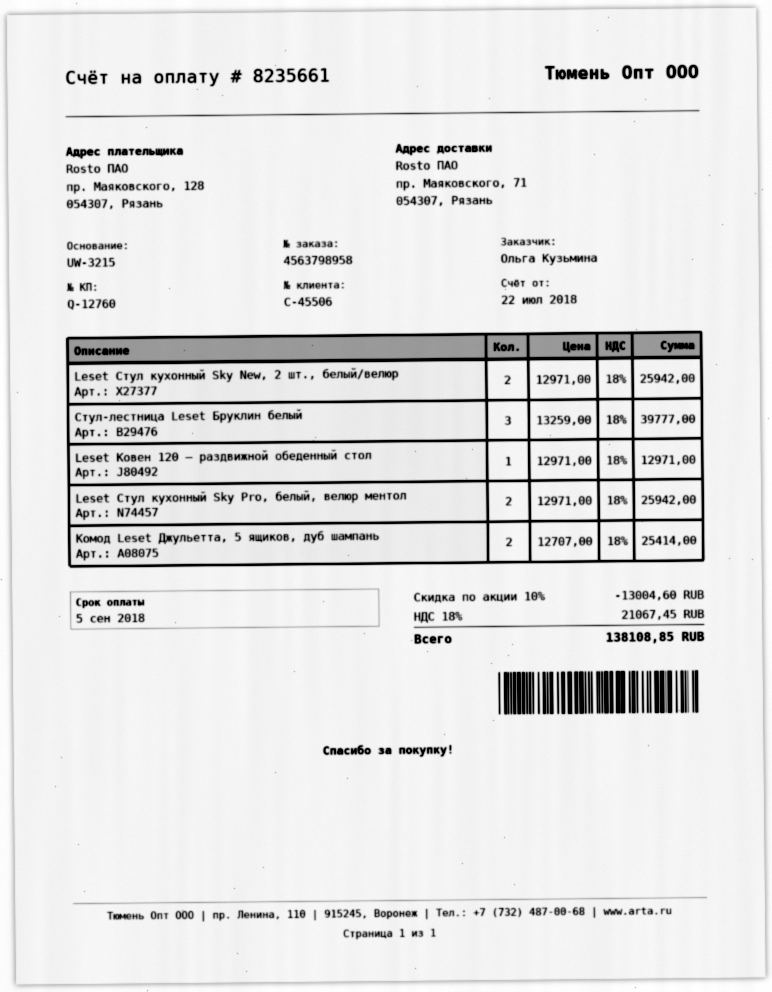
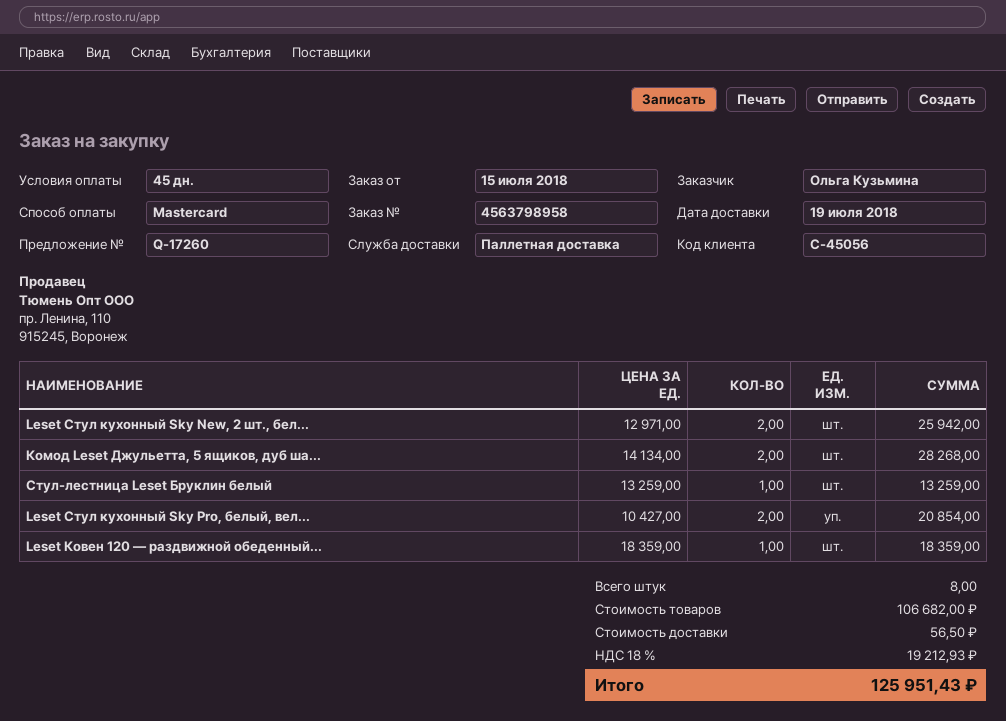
quote number: Q-12760 -> Q-17260
customer number: C-45506 -> C-45056
Стул-лестница Leset Бруклин белый: 3 x 13259.00 = 39777.00 -> 1 x 13259.00 = 13259.00
Leset Ковен 120 — раздвижной обеденный стол: 1 x 12971.00 = 12971.00 -> 1 x 18359.00 = 18359.00
Leset Стул кухонный Sky Pro, белый, велюр ментол: 2 x 12971.00 = 25942.00 -> 2 x 10427.00 = 20854.00
Комод Leset Джульетта, 5 ящиков, дуб шампань: 2 x 12707.00 = 25414.00 -> 2 x 14134.00 = 28268.00
discount: 10% = 13004.60 -> none
shipping: none -> 56.50
tax: 18% = 21067.45 -> 18% = 19212.93
total: 138108.85 -> 125951.43

